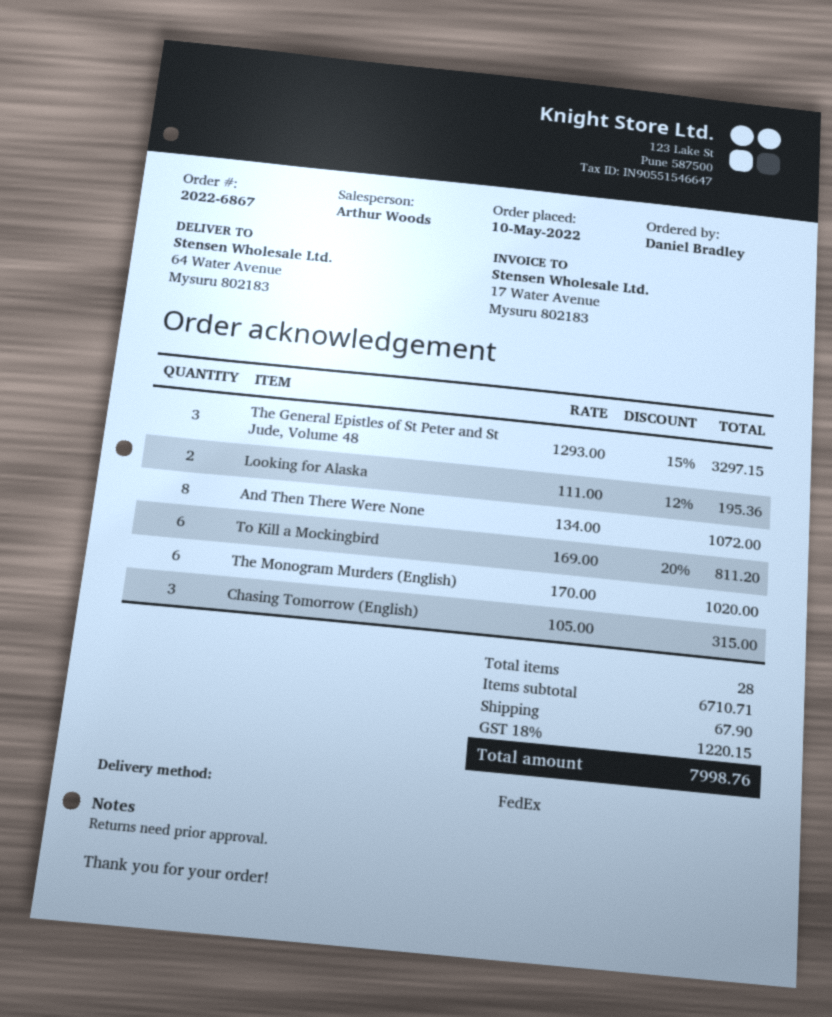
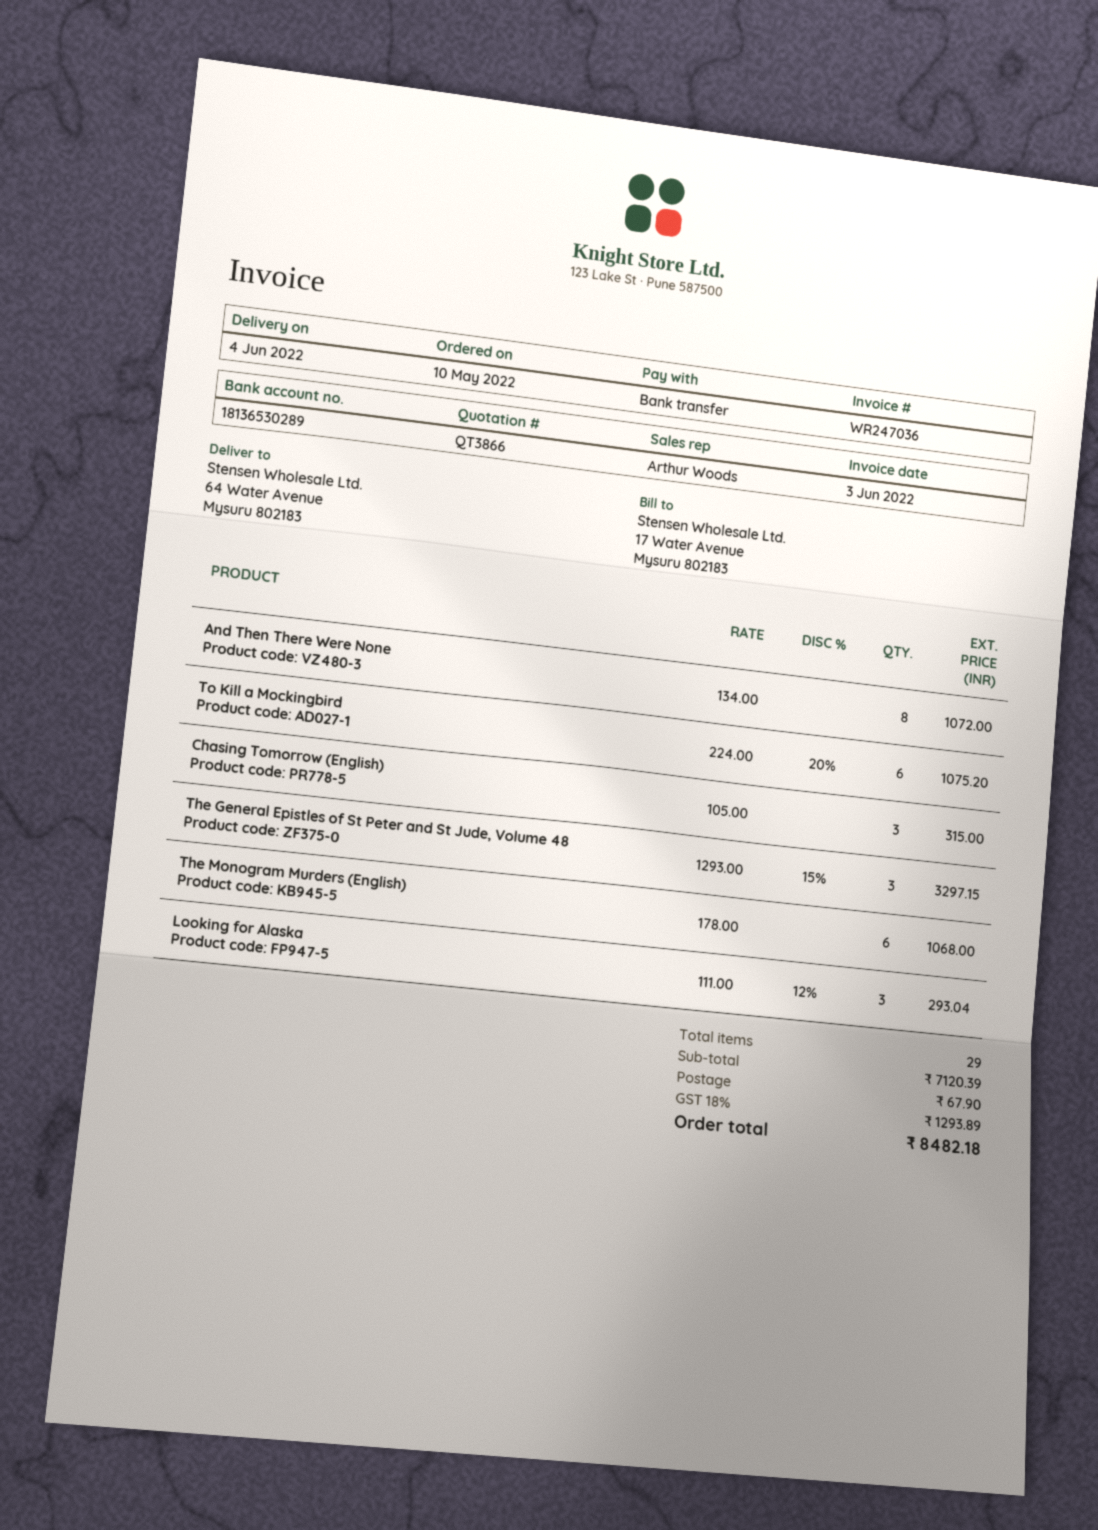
Looking for Alaska: 2 x 111.00 - 12% = 195.36 -> 3 x 111.00 - 12% = 293.04
To Kill a Mockingbird: 6 x 169.00 - 20% = 811.20 -> 6 x 224.00 - 20% = 1075.20
The Monogram Murders (English): 6 x 170.00 = 1020.00 -> 6 x 178.00 = 1068.00
total quantity: 28 -> 29
subtotal: 6710.71 -> 7120.39
tax: 18% = 1220.15 -> 18% = 1293.89
total: 7998.76 -> 8482.18

